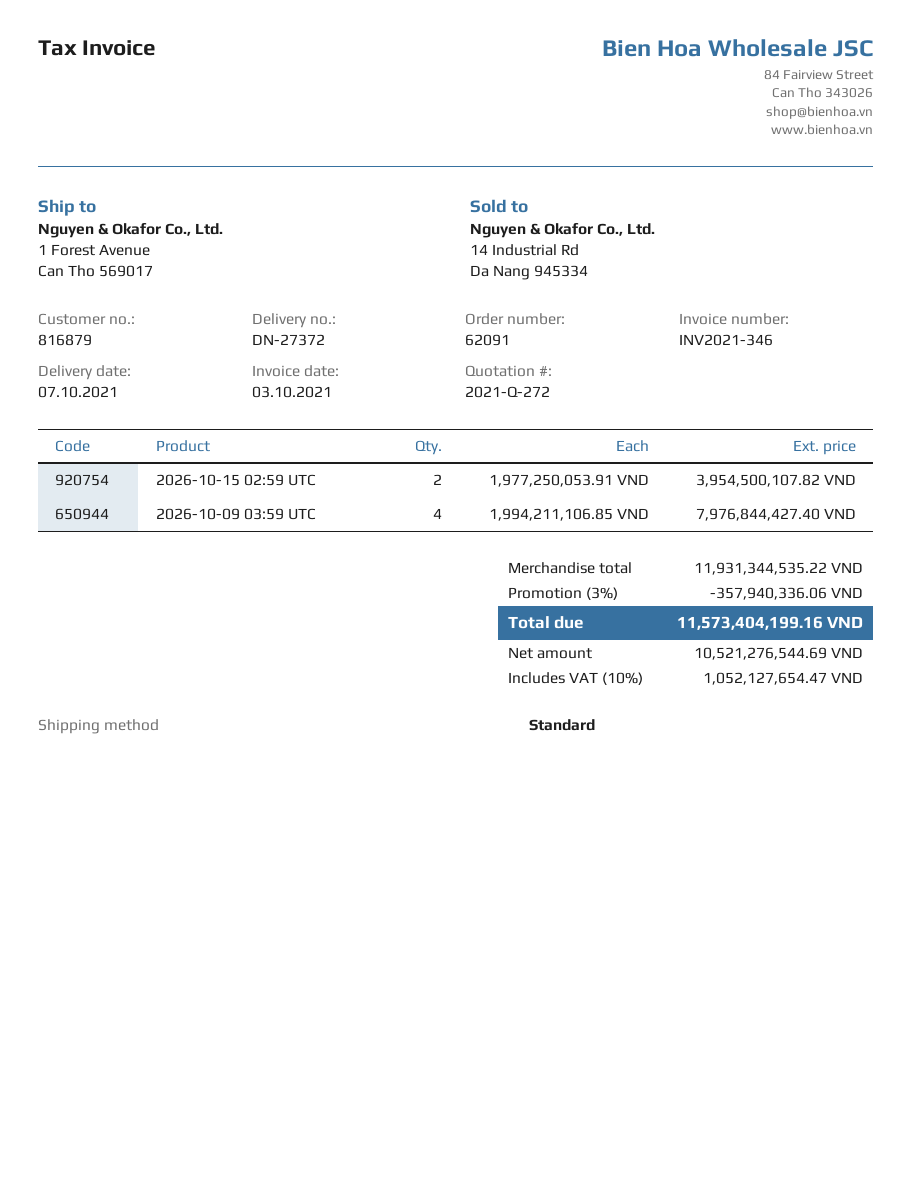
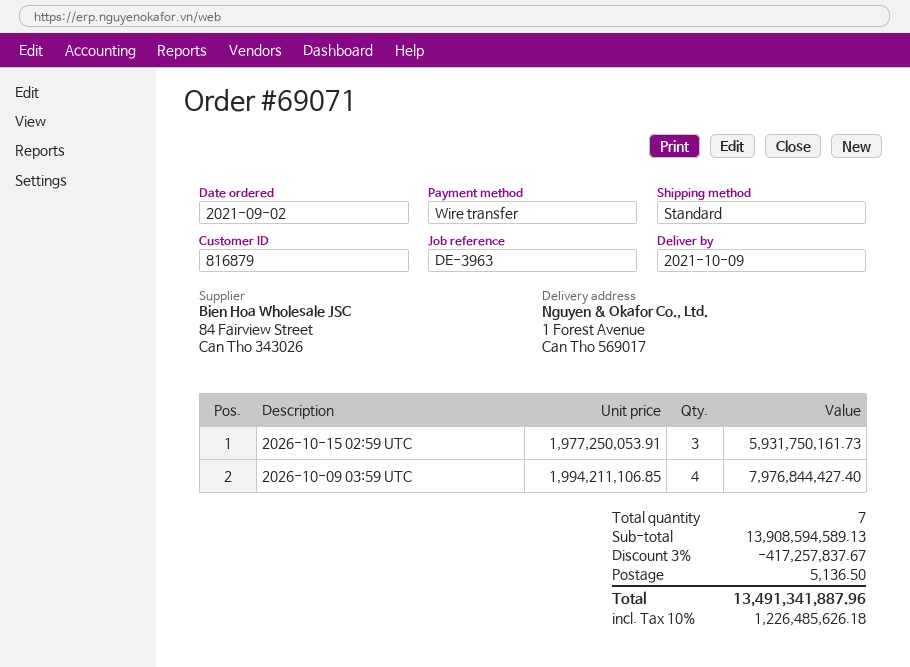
order number: 62091 -> 69071
delivery date: 2021-10-07 -> 2021-10-09
2026-10-15 02:59 UTC: 2 x 1977250053.91 = 3954500107.82 -> 3 x 1977250053.91 = 5931750161.73
subtotal: 11931344535.22 -> 13908594589.13
discount: 3% = 357940336.06 -> 3% = 417257837.67
shipping: none -> 5136.50
tax: 10% = 1052127654.47 -> 10% = 1226485626.18
total: 11573404199.16 -> 13491341887.96

